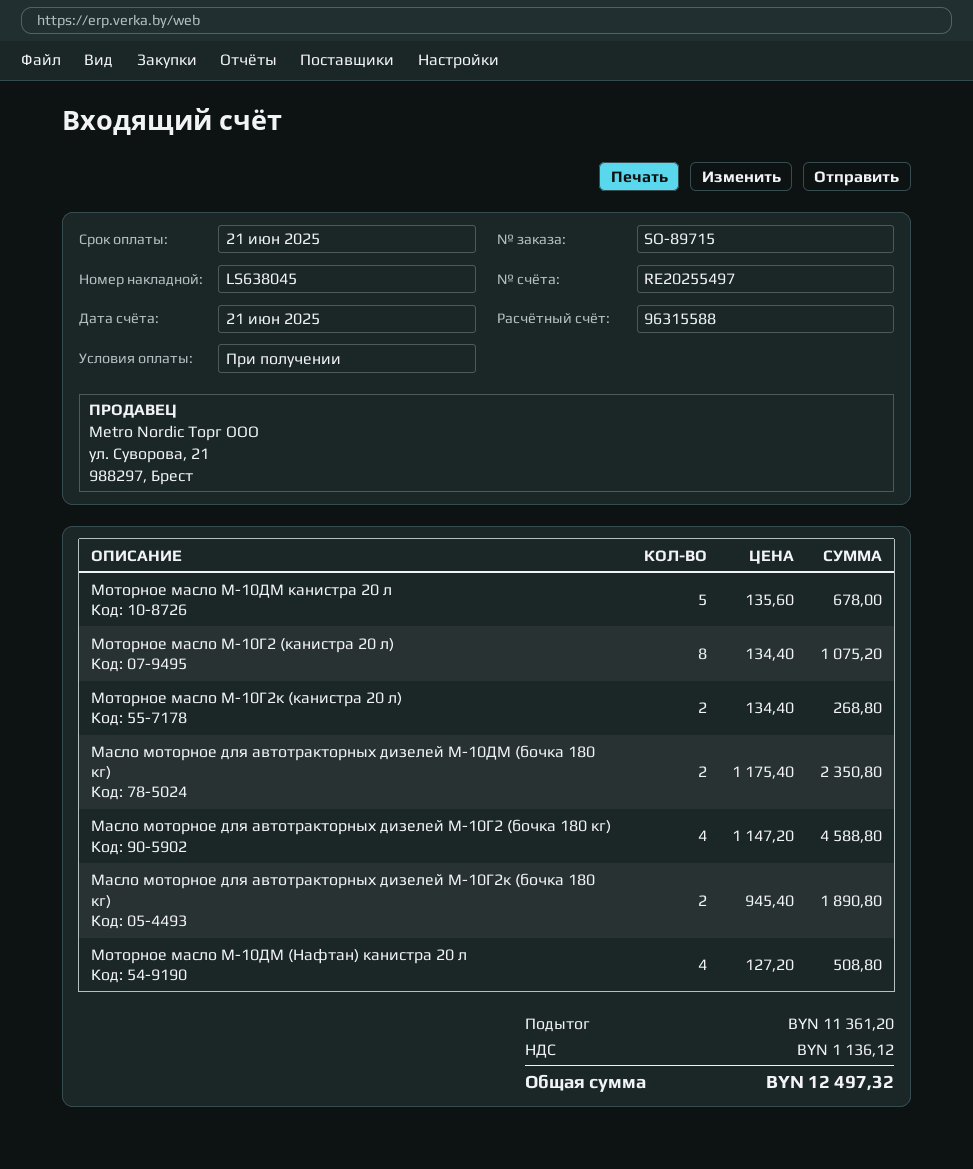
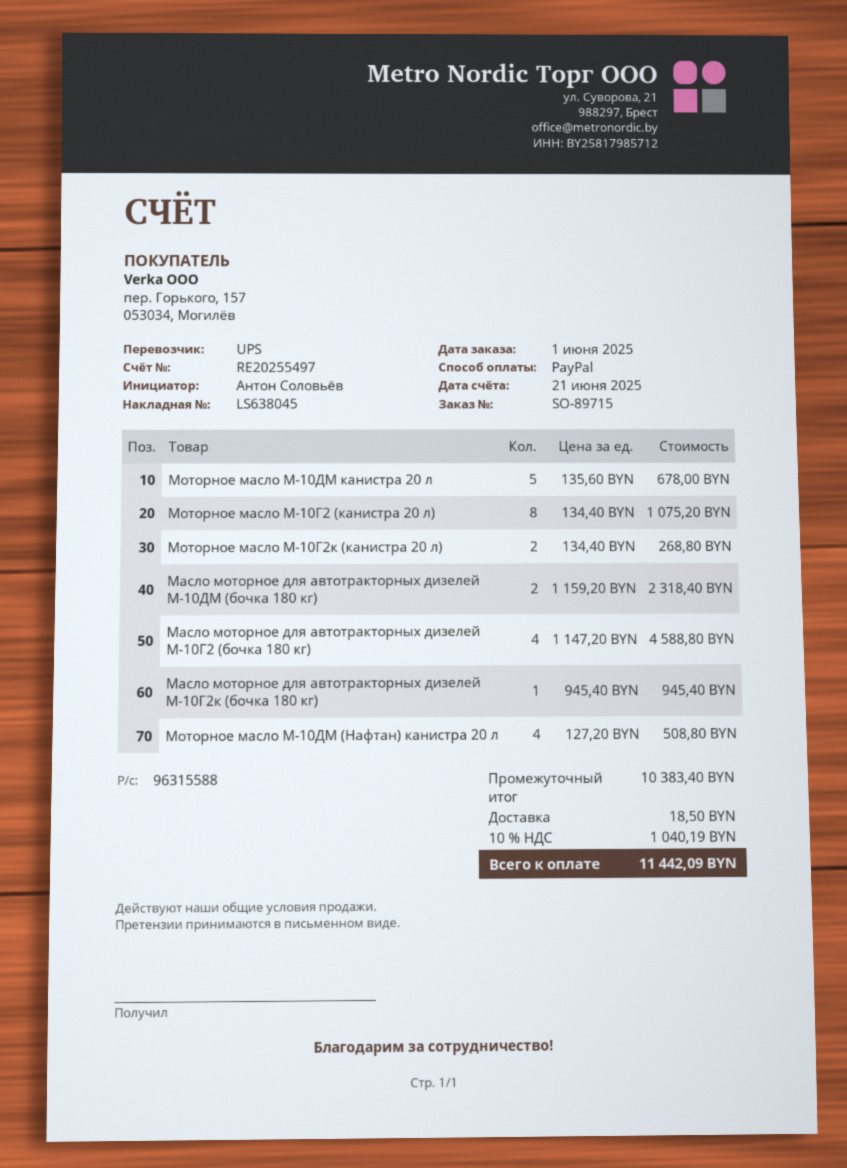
Масло моторное для автотракторных дизелей М-10ДМ (бочка 180 кг): 2 x 1175.40 = 2350.80 -> 2 x 1159.20 = 2318.40
Масло моторное для автотракторных дизелей М-10Г2к (бочка 180 кг): 2 x 945.40 = 1890.80 -> 1 x 945.40 = 945.40
subtotal: 11361.20 -> 10383.40
shipping: none -> 18.50
tax: 1136.12 -> 1040.19
total: 12497.32 -> 11442.09

